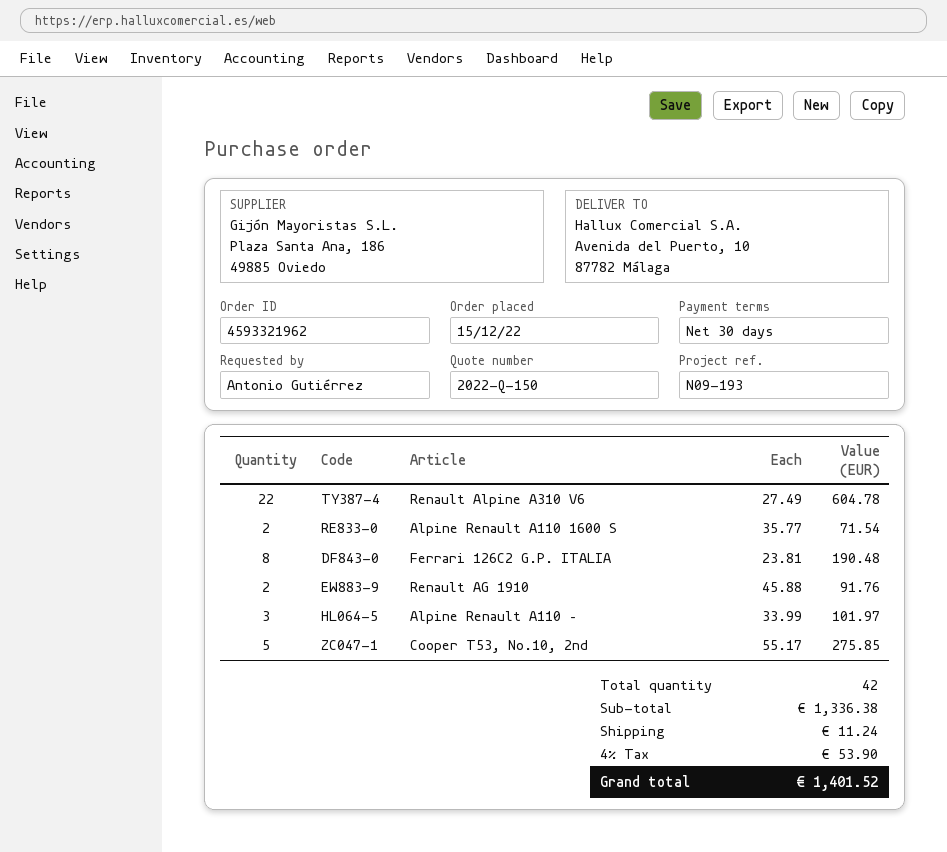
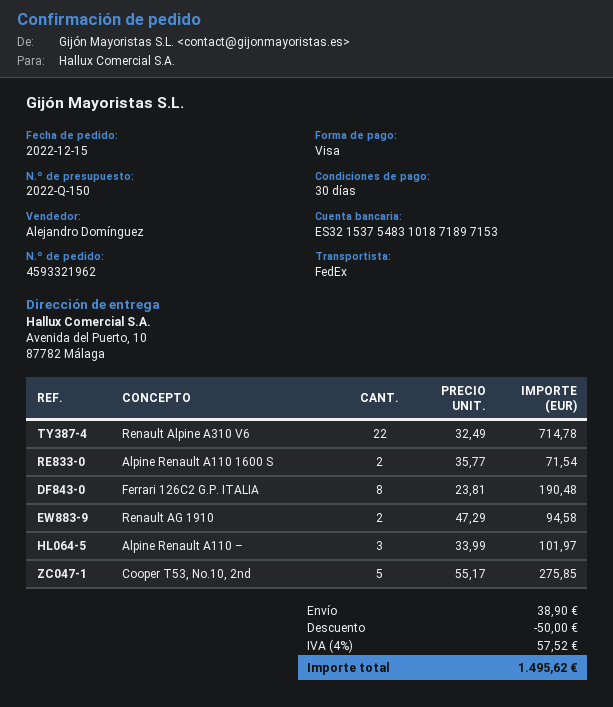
Renault Alpine A310 V6: 22 x 27.49 = 604.78 -> 22 x 32.49 = 714.78
Renault AG 1910: 2 x 45.88 = 91.76 -> 2 x 47.29 = 94.58
discount: none -> 50.00
shipping: 11.24 -> 38.90
tax: 4% = 53.90 -> 4% = 57.52
total: 1401.52 -> 1495.62

